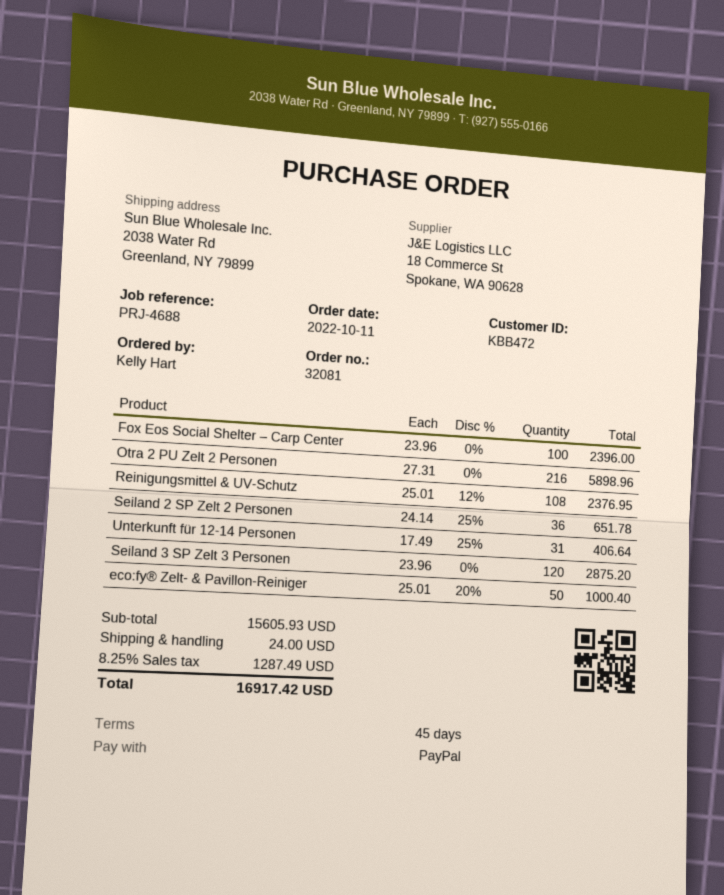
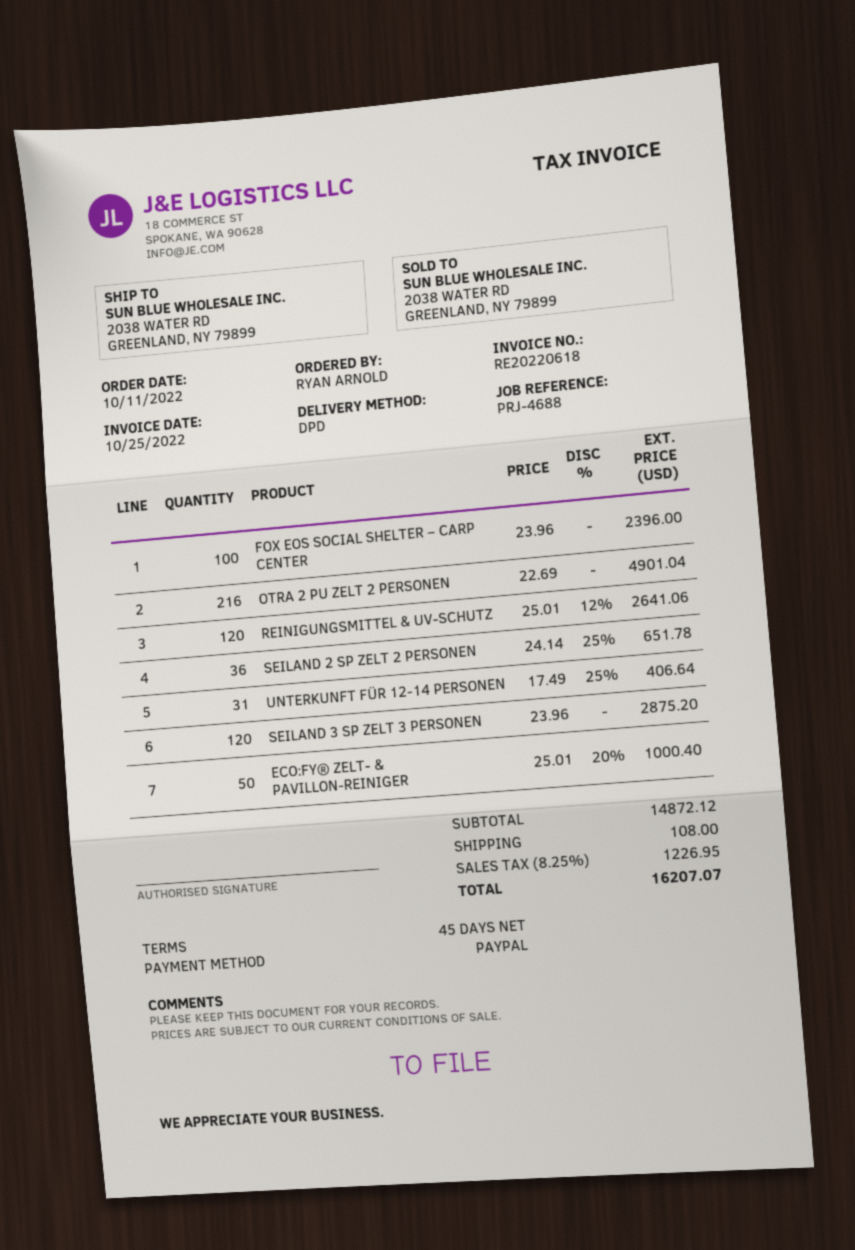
ordered by: Kelly Hart -> RYAN ARNOLD
Otra 2 PU Zelt 2 Personen: 216 x 27.31 = 5898.96 -> 216 x 22.69 = 4901.04
Reinigungsmittel & UV-Schutz: 108 x 25.01 - 12% = 2376.95 -> 120 x 25.01 - 12% = 2641.06
subtotal: 15605.93 -> 14872.12
shipping: 24.00 -> 108.00
tax: 8.25% = 1287.49 -> 8.25% = 1226.95
total: 16917.42 -> 16207.07

